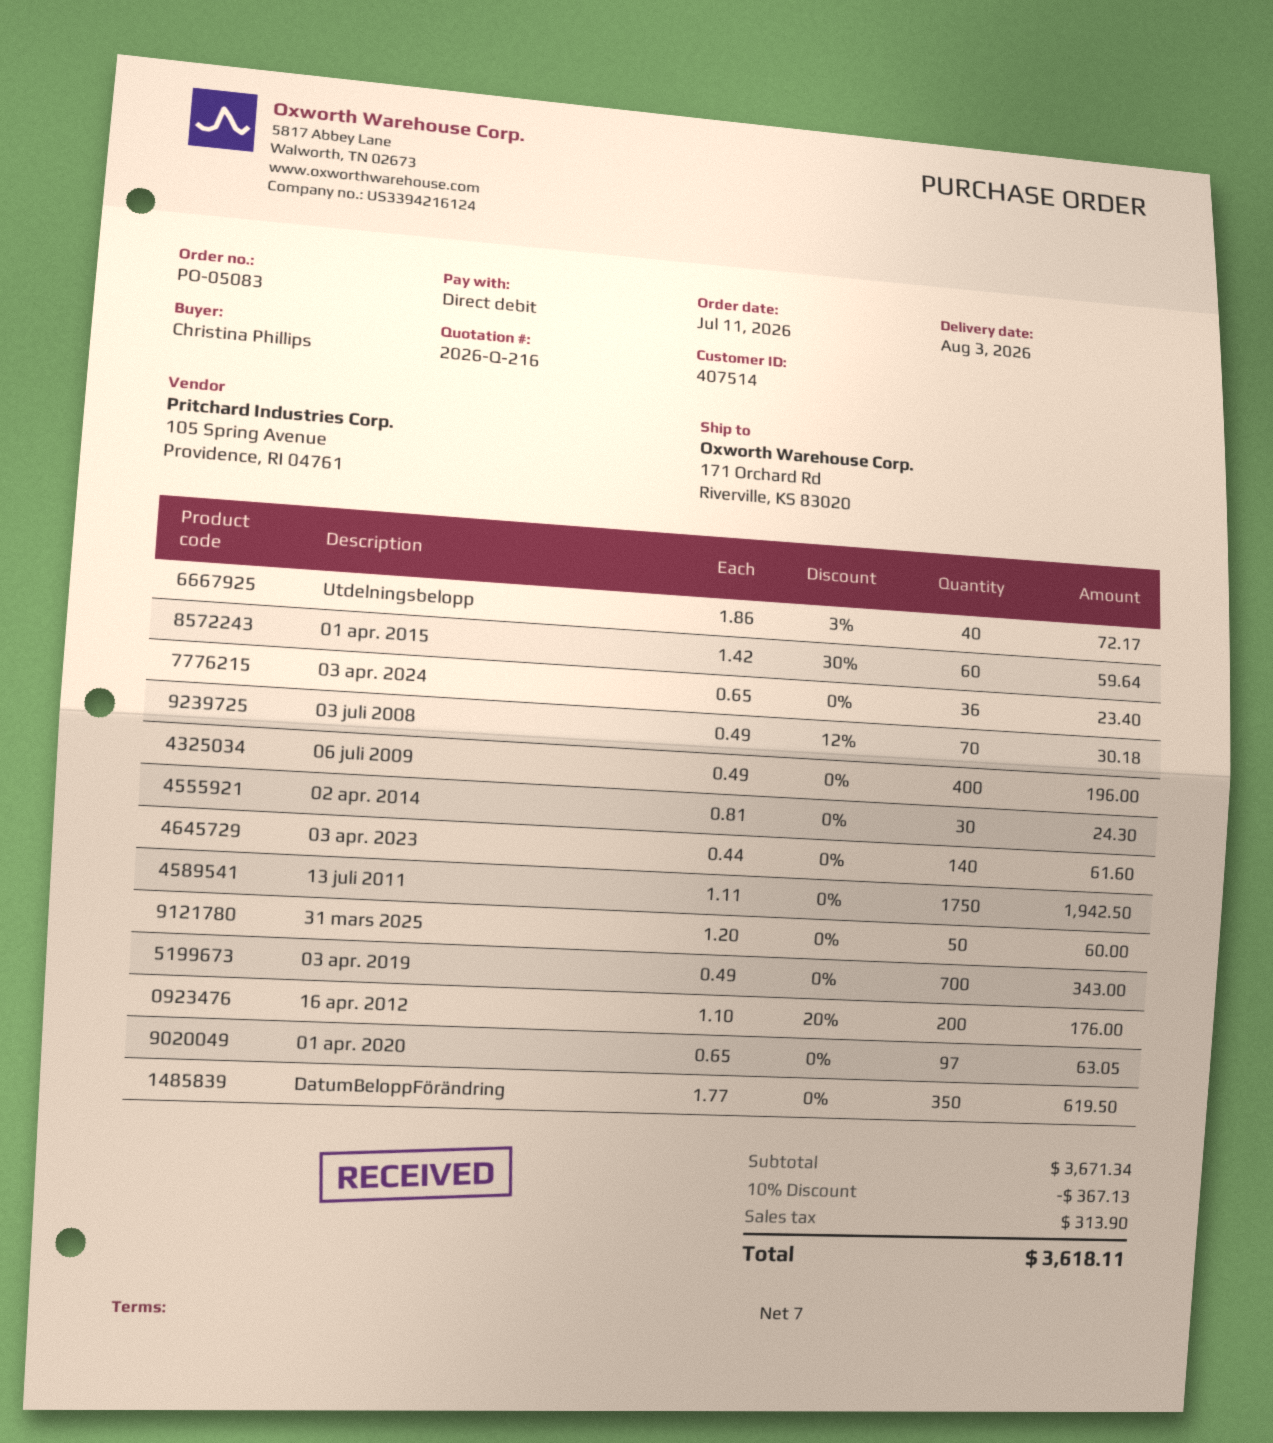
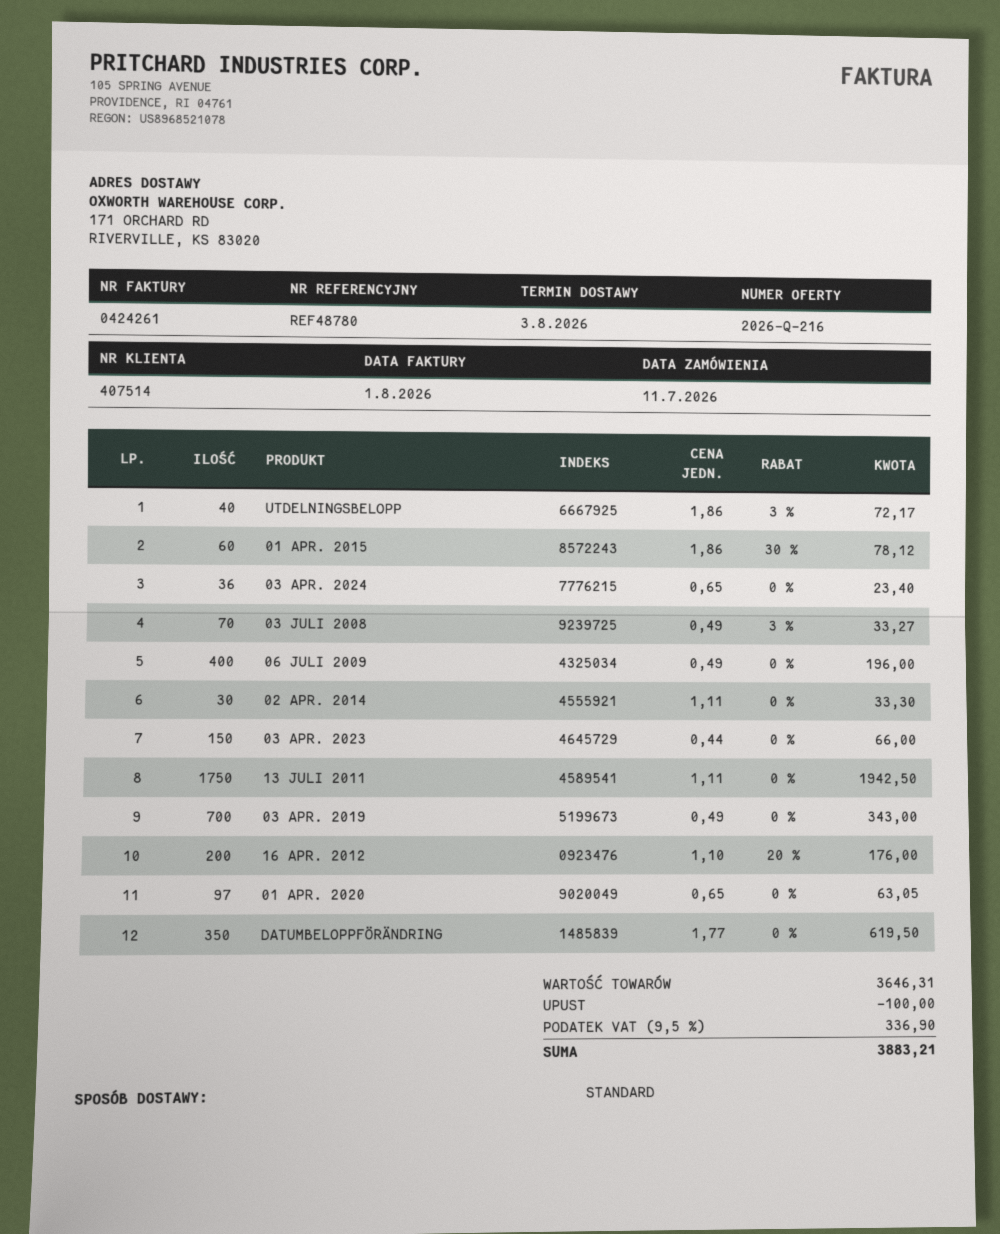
01 apr. 2015: 60 x 1.42 - 30% = 59.64 -> 60 x 1.86 - 30% = 78.12
03 juli 2008: 70 x 0.49 - 12% = 30.18 -> 70 x 0.49 - 3% = 33.27
02 apr. 2014: 30 x 0.81 = 24.30 -> 30 x 1.11 = 33.30
03 apr. 2023: 140 x 0.44 = 61.60 -> 150 x 0.44 = 66.00
31 mars 2025: 50 x 1.20 = 60.00 -> none
subtotal: 3671.34 -> 3646.31
discount: 367.13 -> 100.00
tax: 313.90 -> 336.90
total: 3618.11 -> 3883.21

